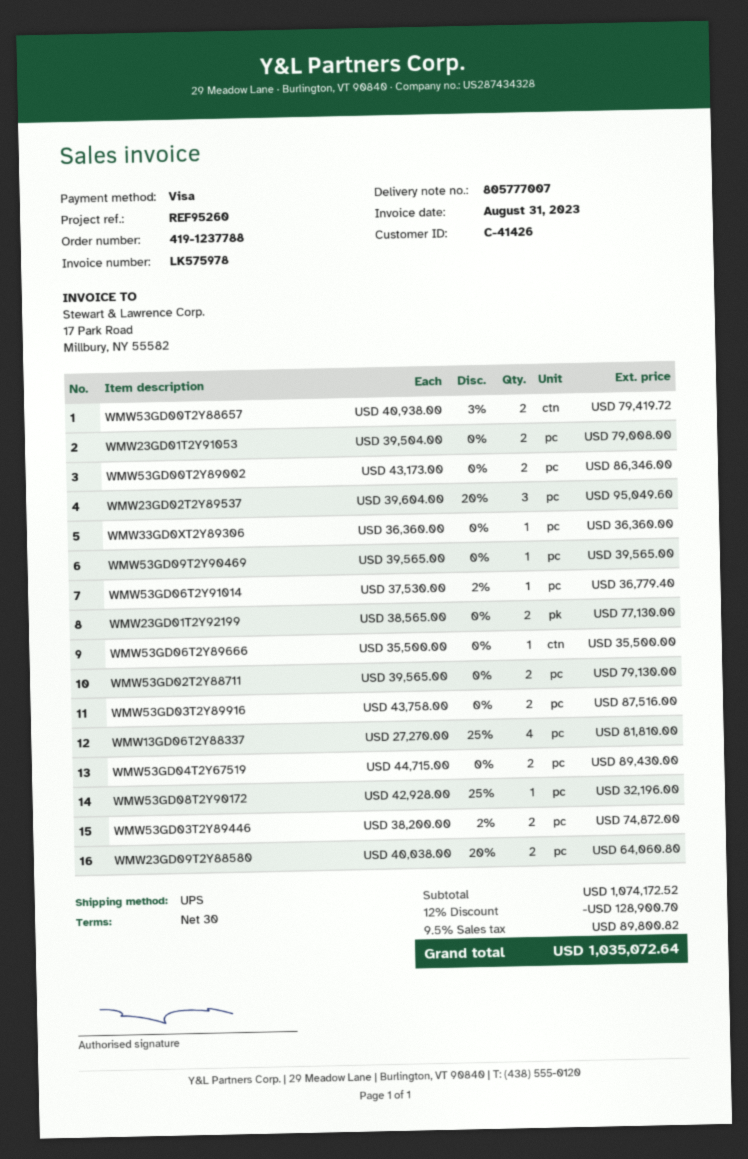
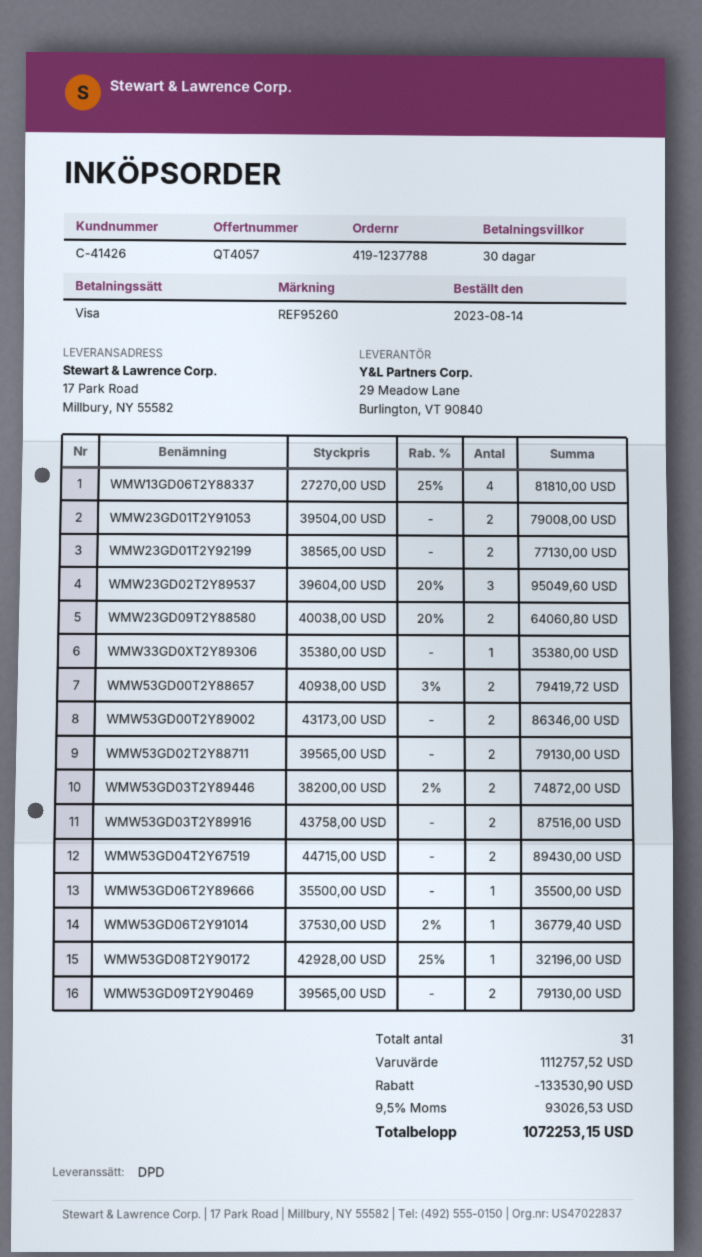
shipping method: UPS -> DPD
WMW33GD0XT2Y89306: 1 x 36360.00 = 36360.00 -> 1 x 35380.00 = 35380.00
WMW53GD09T2Y90469: 1 x 39565.00 = 39565.00 -> 2 x 39565.00 = 79130.00
subtotal: 1074172.52 -> 1112757.52
discount: 128900.70 -> 133530.90
tax: 9.5% = 89800.82 -> 9.5% = 93026.53
total: 1035072.64 -> 1072253.15

